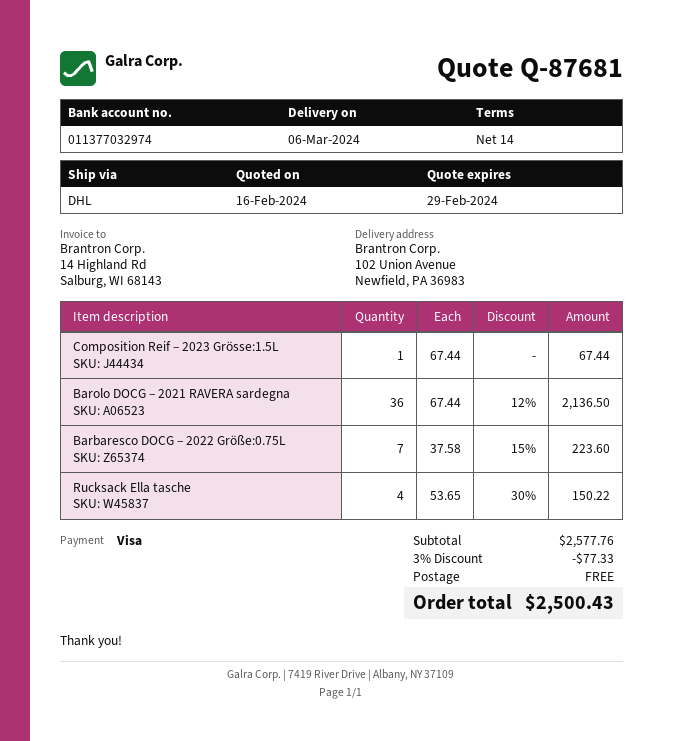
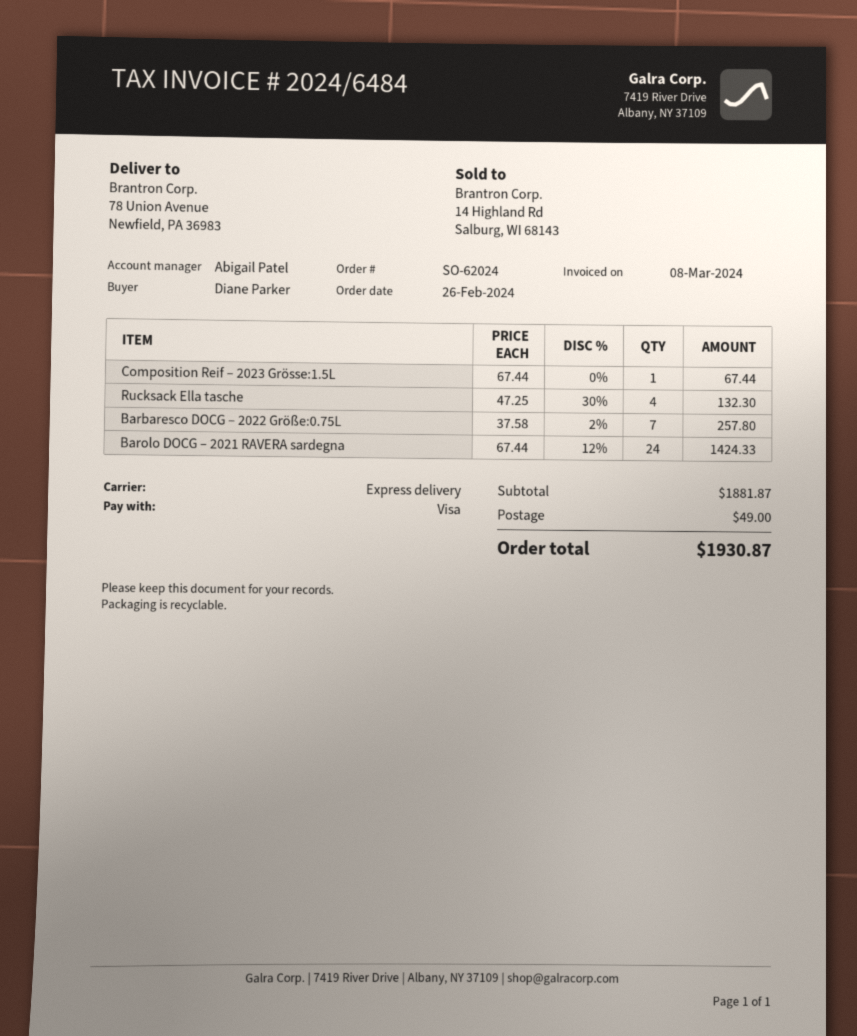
shipping method: DHL -> express
ship to: 102 Union Avenue, Newfield, PA 36983 -> 78 Union Avenue, Newfield, PA 36983
Barolo DOCG – 2021 RAVERA sardegna: 36 x 67.44 - 12% = 2136.50 -> 24 x 67.44 - 12% = 1424.33
Barbaresco DOCG – 2022 Größe:0.75L: 7 x 37.58 - 15% = 223.60 -> 7 x 37.58 - 2% = 257.80
Rucksack Ella tasche: 4 x 53.65 - 30% = 150.22 -> 4 x 47.25 - 30% = 132.30
subtotal: 2577.76 -> 1881.87
discount: 3% = 77.33 -> none
shipping: 0.00 -> 49.00
total: 2500.43 -> 1930.87

